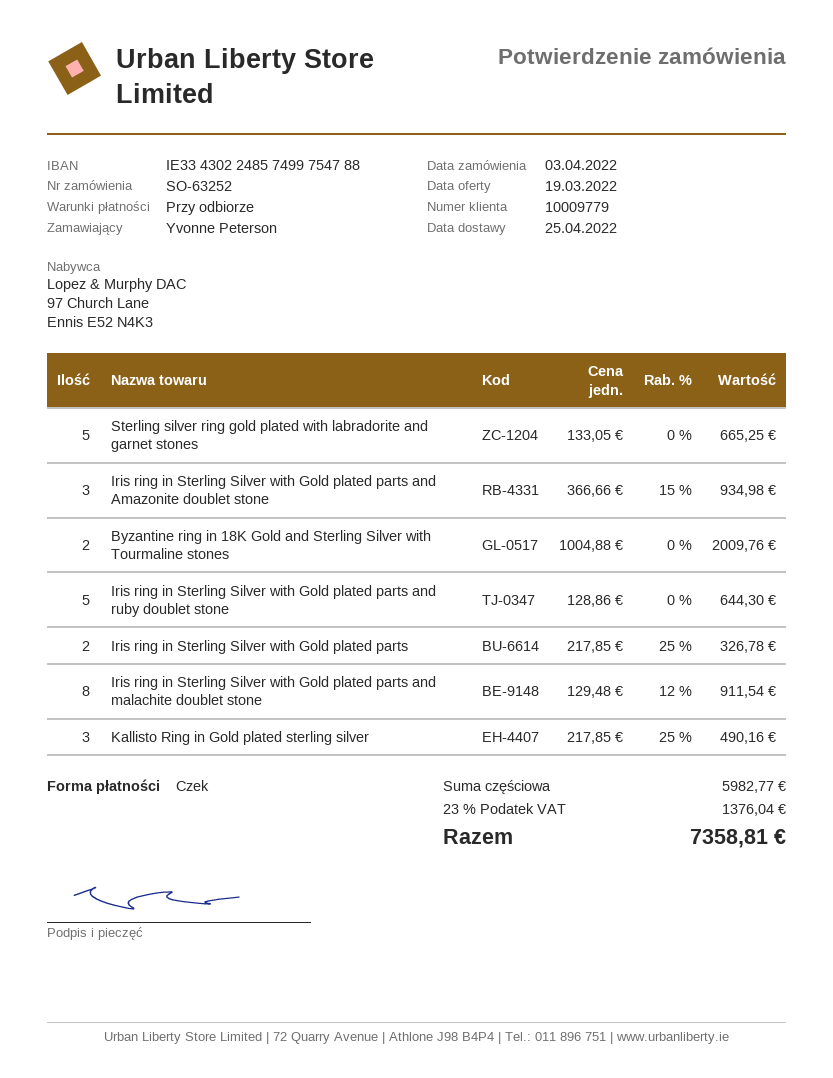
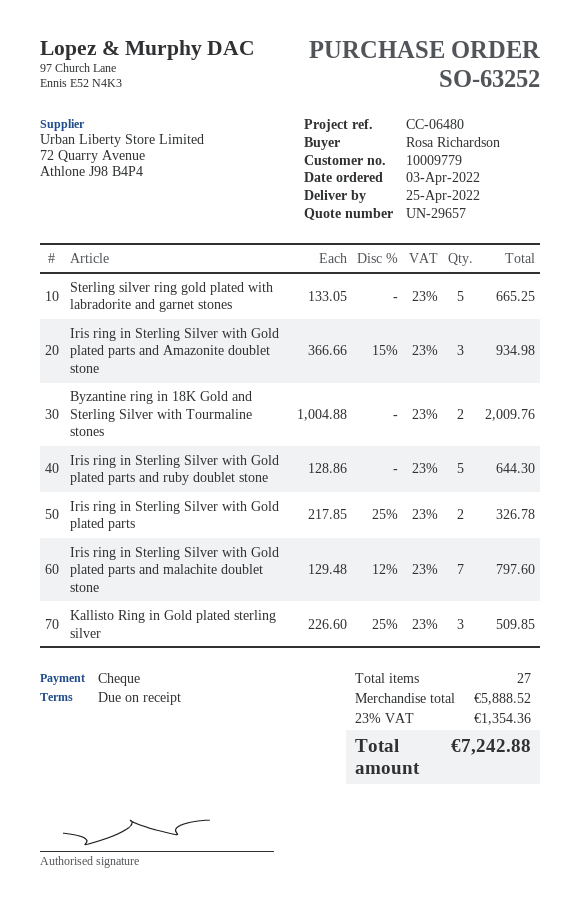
ordered by: Yvonne Peterson -> Rosa Richardson
Iris ring in Sterling Silver with Gold plated parts and malachite doublet stone: 8 x 129.48 - 12% = 911.54 -> 7 x 129.48 - 12% = 797.60
Kallisto Ring in Gold plated sterling silver: 3 x 217.85 - 25% = 490.16 -> 3 x 226.60 - 25% = 509.85
subtotal: 5982.77 -> 5888.52
tax: 23% = 1376.04 -> 23% = 1354.36
total: 7358.81 -> 7242.88

